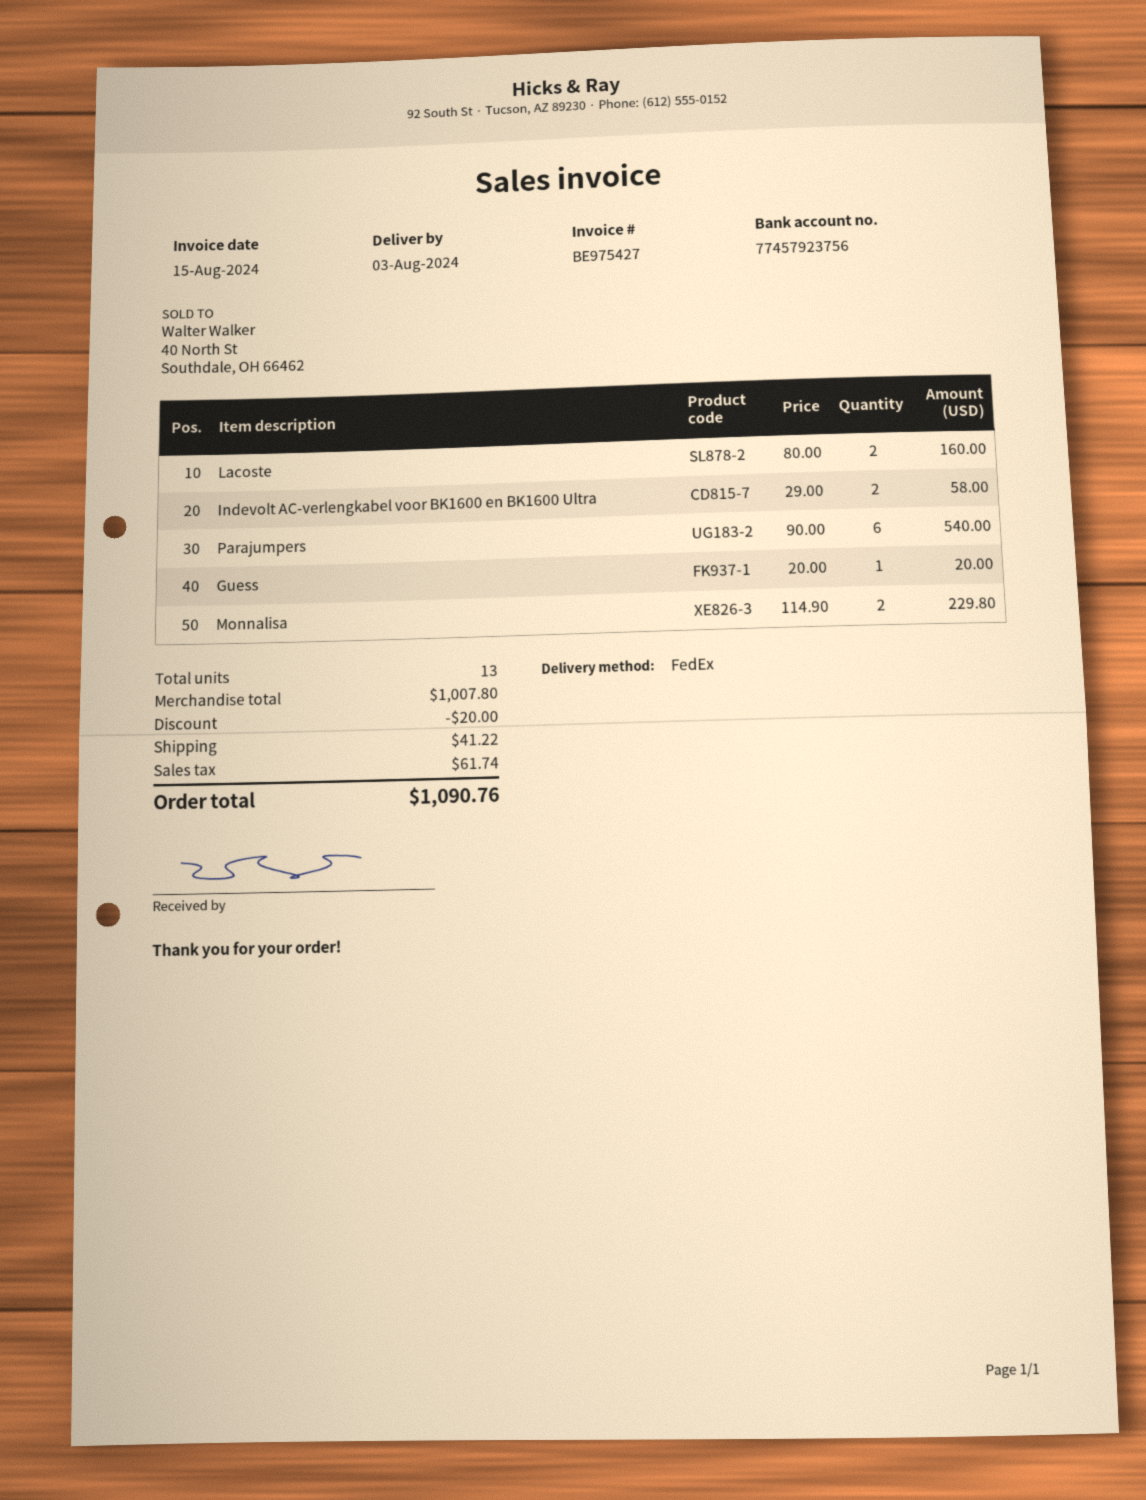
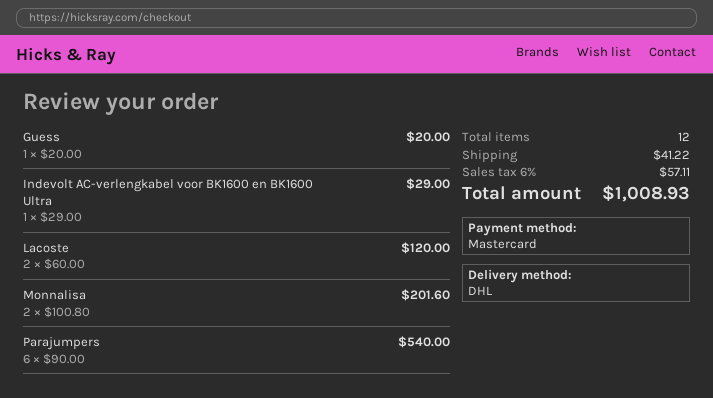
shipping method: FedEx -> DHL
Lacoste: 2 x 80.00 = 160.00 -> 2 x 60.00 = 120.00
Indevolt AC-verlengkabel voor BK1600 en BK1600 Ultra: 2 x 29.00 = 58.00 -> 1 x 29.00 = 29.00
Monnalisa: 2 x 114.90 = 229.80 -> 2 x 100.80 = 201.60
total quantity: 13 -> 12
discount: 20.00 -> none
tax: 61.74 -> 57.11
total: 1090.76 -> 1008.93

